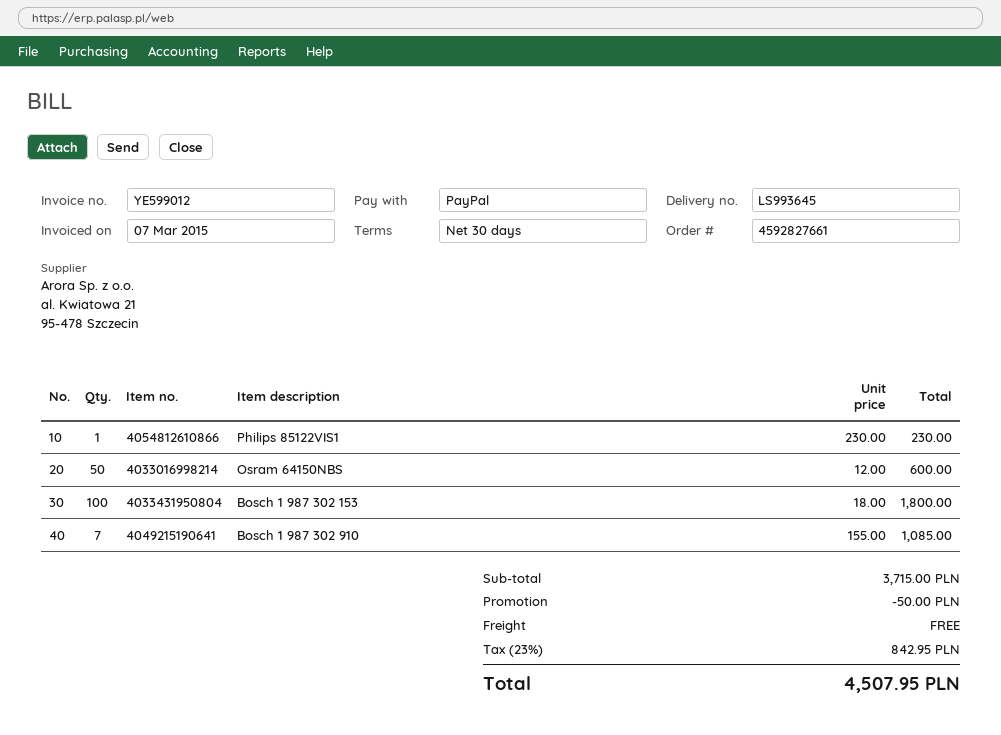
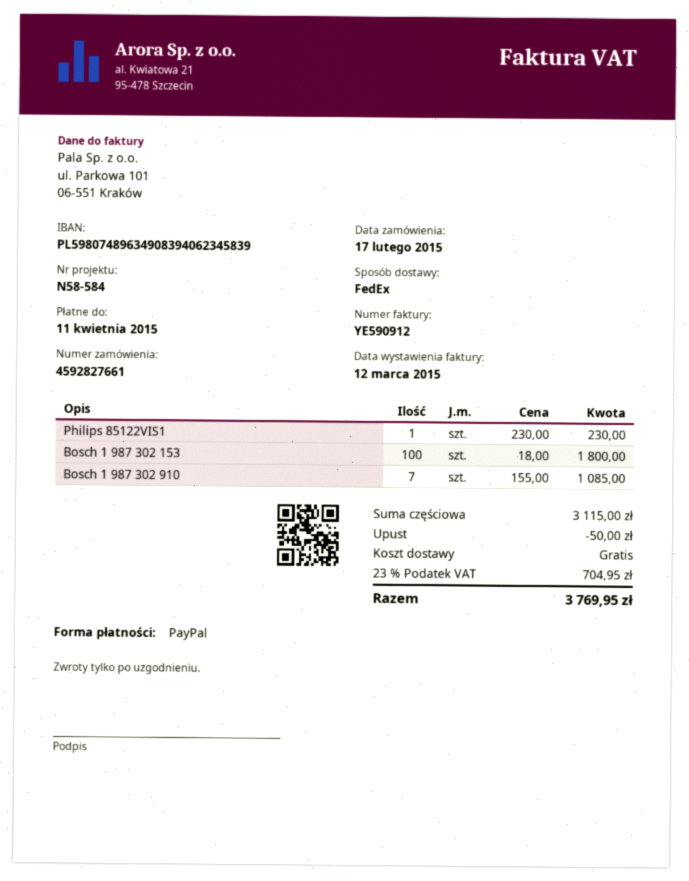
invoice number: YE599012 -> YE590912
invoice date: 2015-03-07 -> 2015-03-12
Osram 64150NBS: 50 x 12.00 = 600.00 -> none
subtotal: 3715.00 -> 3115.00
tax: 23% = 842.95 -> 23% = 704.95
total: 4507.95 -> 3769.95

